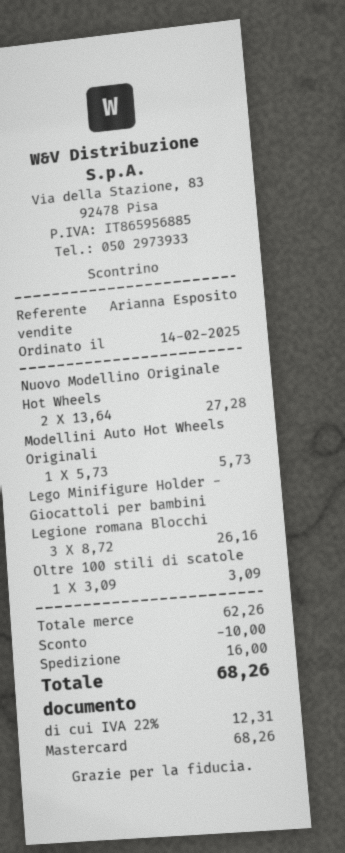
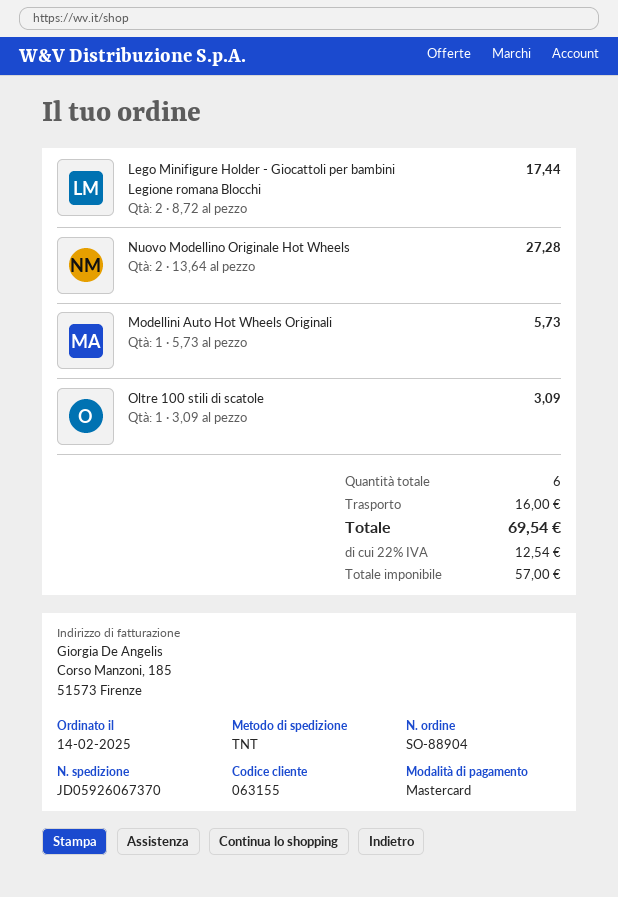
Lego Minifigure Holder - Giocattoli per bambini Legione romana Blocchi: 3 x 8.72 = 26.16 -> 2 x 8.72 = 17.44
discount: 10.00 -> none
tax: 22% = 12.31 -> 22% = 12.54
total: 68.26 -> 69.54

